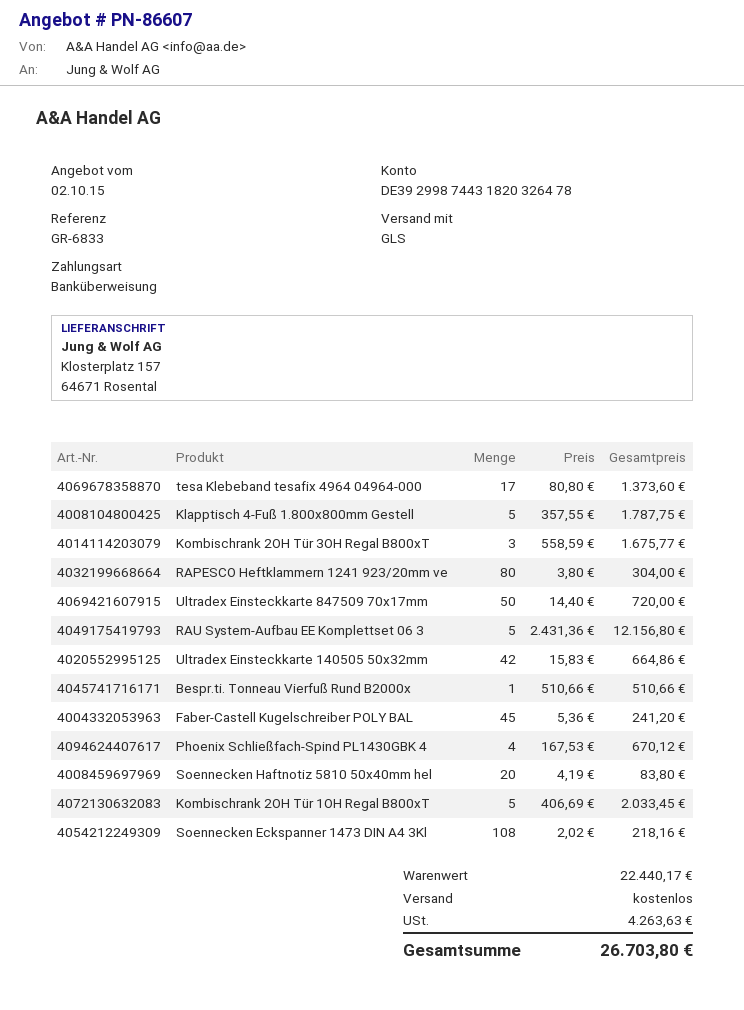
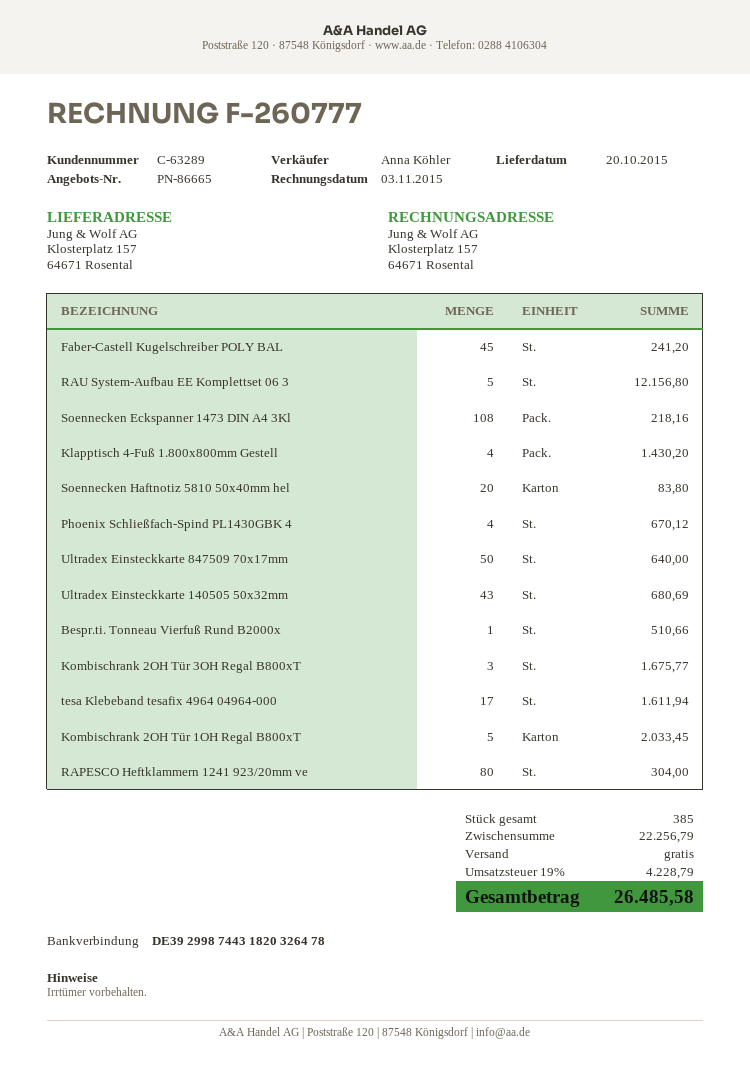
quote number: PN-86607 -> PN-86665
tesa Klebeband tesafix 4964 04964-000: 17 for 1373.60 -> 17 for 1611.94
Klapptisch 4-Fuß 1.800x800mm Gestell: 5 for 1787.75 -> 4 for 1430.20
Ultradex Einsteckkarte 847509 70x17mm: 50 for 720.00 -> 50 for 640.00
Ultradex Einsteckkarte 140505 50x32mm: 42 for 664.86 -> 43 for 680.69
subtotal: 22440.17 -> 22256.79
tax: 4263.63 -> 4228.79
total: 26703.80 -> 26485.58

